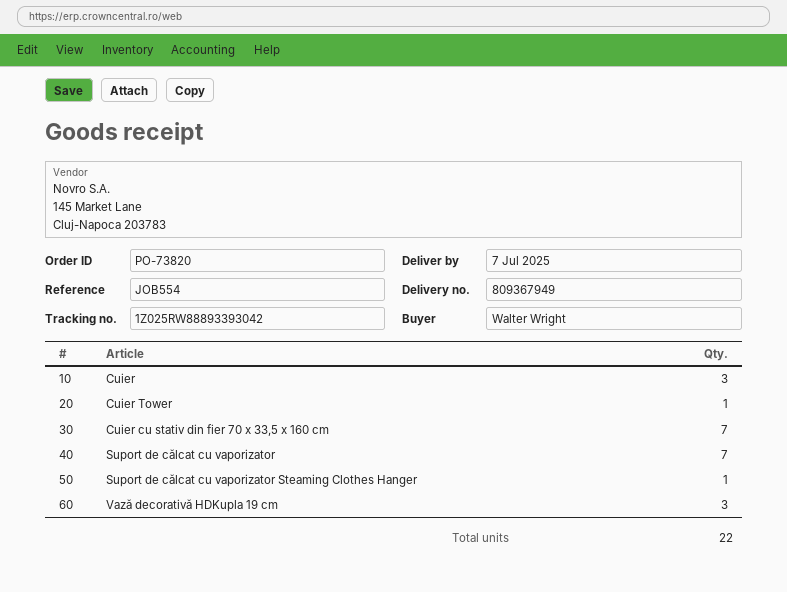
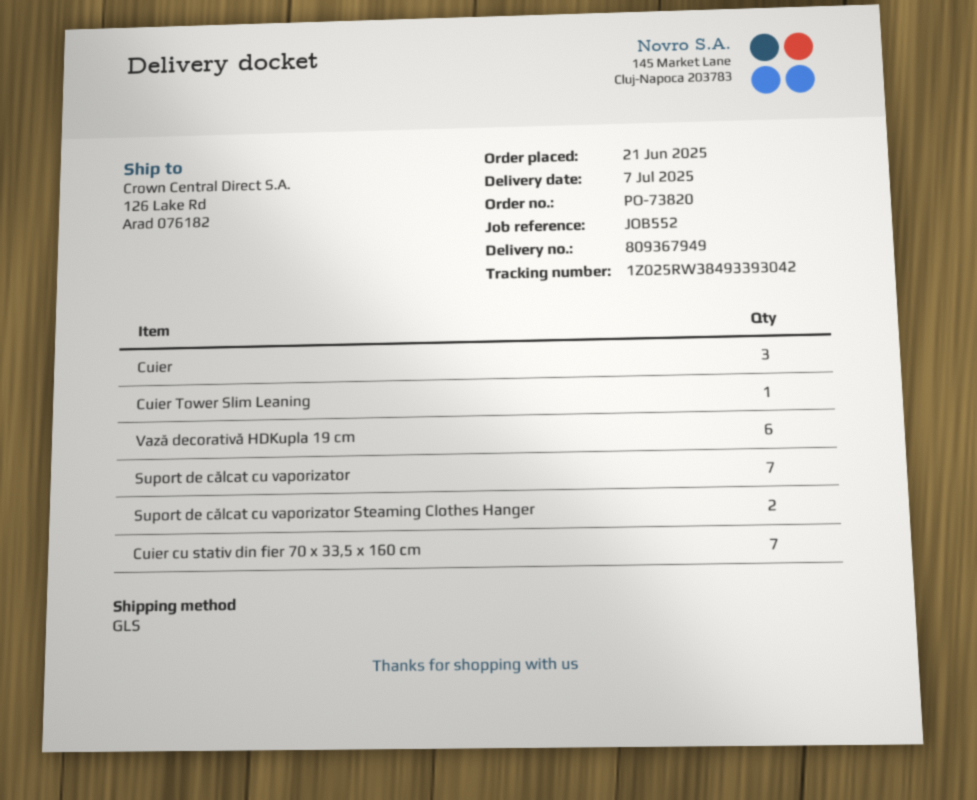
reference: JOB554 -> JOB552
tracking number: 1Z025RW88893393042 -> 1Z025RW38493393042
Cuier Tower: 1 -> none
Suport de călcat cu vaporizator Steaming Clothes Hanger: 1 -> 2
Vază decorativă HDKupla 19 cm: 3 -> 6
Cuier Tower Slim Leaning: none -> 1

